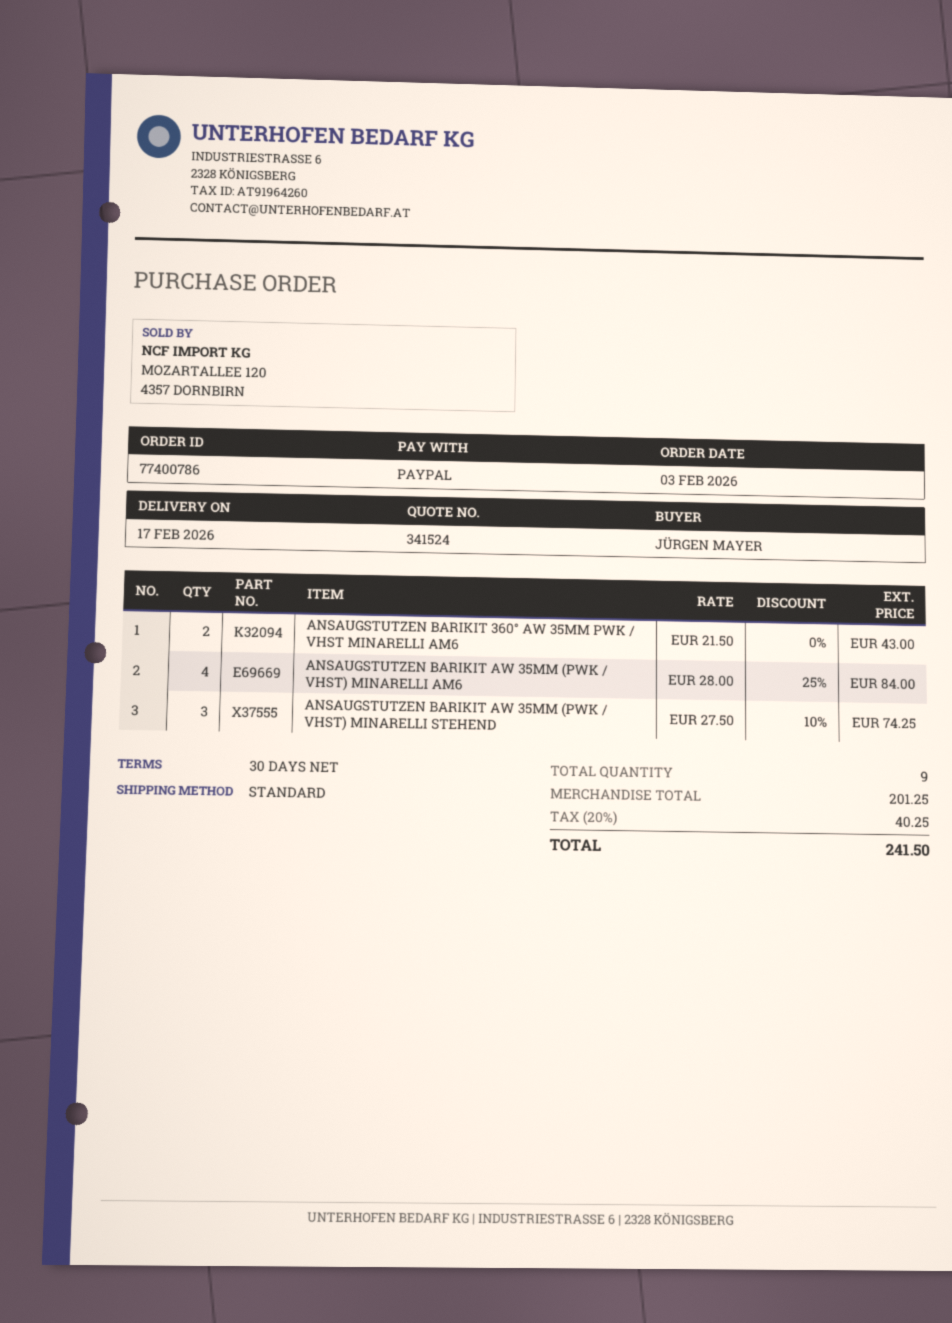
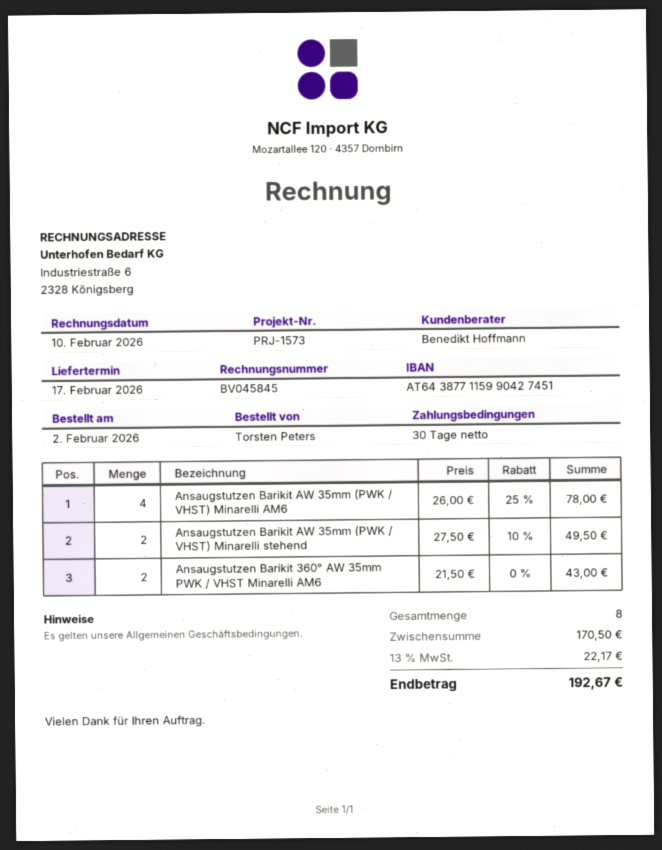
order date: 2026-02-03 -> 2026-02-02
ordered by: JÜRGEN MAYER -> Torsten Peters
ANSAUGSTUTZEN BARIKIT AW 35MM (PWK / VHST) MINARELLI AM6: 4 x 28.00 - 25% = 84.00 -> 4 x 26.00 - 25% = 78.00
ANSAUGSTUTZEN BARIKIT AW 35MM (PWK / VHST) MINARELLI STEHEND: 3 x 27.50 - 10% = 74.25 -> 2 x 27.50 - 10% = 49.50
total quantity: 9 -> 8
subtotal: 201.25 -> 170.50
tax: 20% = 40.25 -> 13% = 22.17
total: 241.50 -> 192.67

